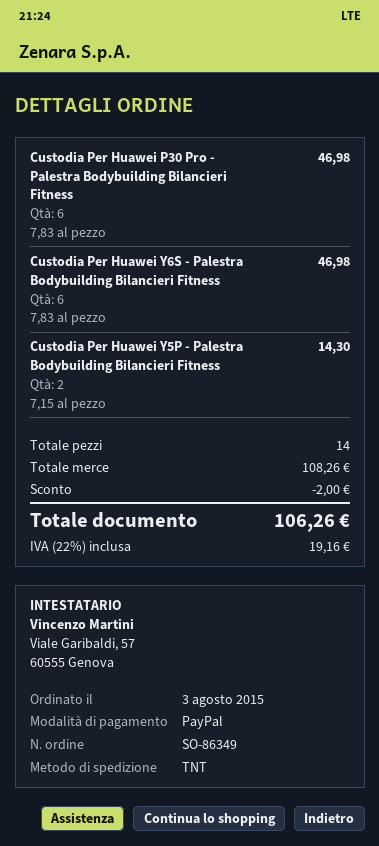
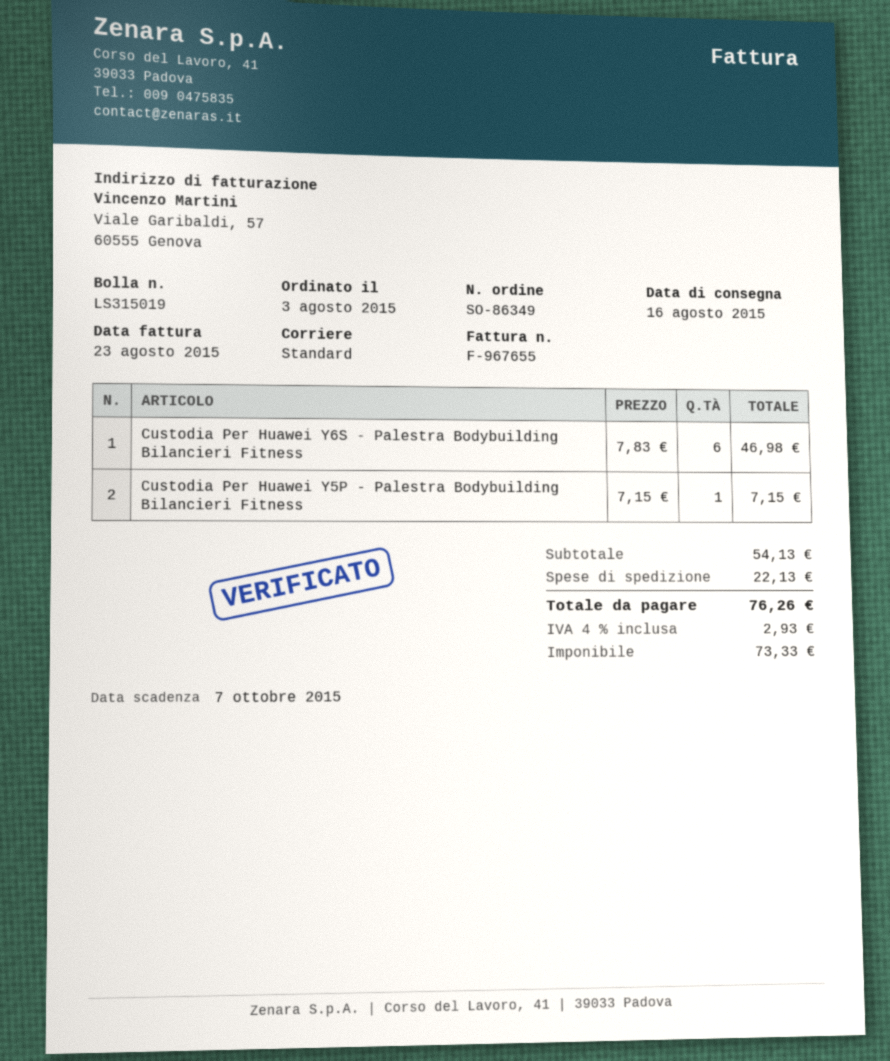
shipping method: TNT -> standard
Custodia Per Huawei P30 Pro - Palestra Bodybuilding Bilancieri Fitness: 6 x 7.83 = 46.98 -> none
Custodia Per Huawei Y5P - Palestra Bodybuilding Bilancieri Fitness: 2 x 7.15 = 14.30 -> 1 x 7.15 = 7.15
subtotal: 108.26 -> 54.13
discount: 2.00 -> none
shipping: none -> 22.13
tax: 22% = 19.16 -> 4% = 2.93
total: 106.26 -> 76.26

